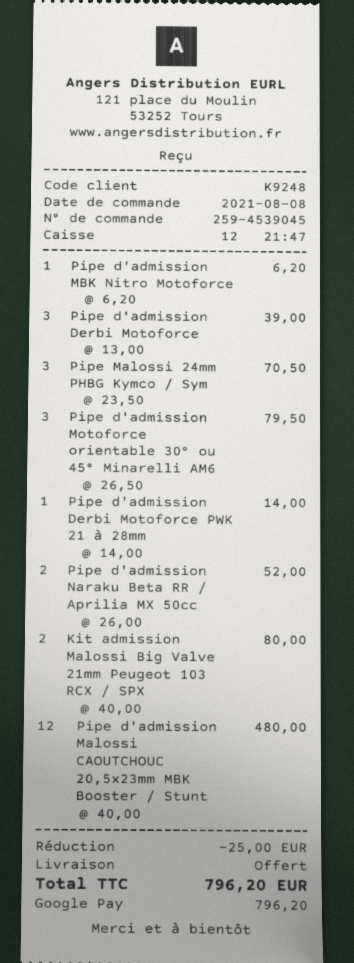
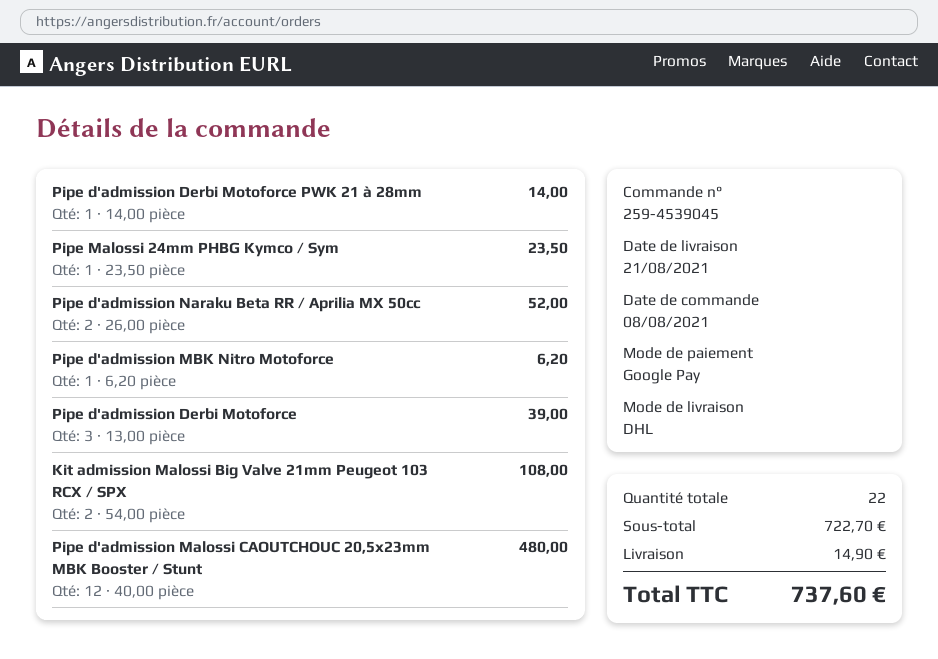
Pipe Malossi 24mm PHBG Kymco / Sym: 3 x 23.50 = 70.50 -> 1 x 23.50 = 23.50
Pipe d'admission Motoforce orientable 30° ou 45° Minarelli AM6: 3 x 26.50 = 79.50 -> none
Kit admission Malossi Big Valve 21mm Peugeot 103 RCX / SPX: 2 x 40.00 = 80.00 -> 2 x 54.00 = 108.00
discount: 25.00 -> none
shipping: 0.00 -> 14.90
total: 796.20 -> 737.60

